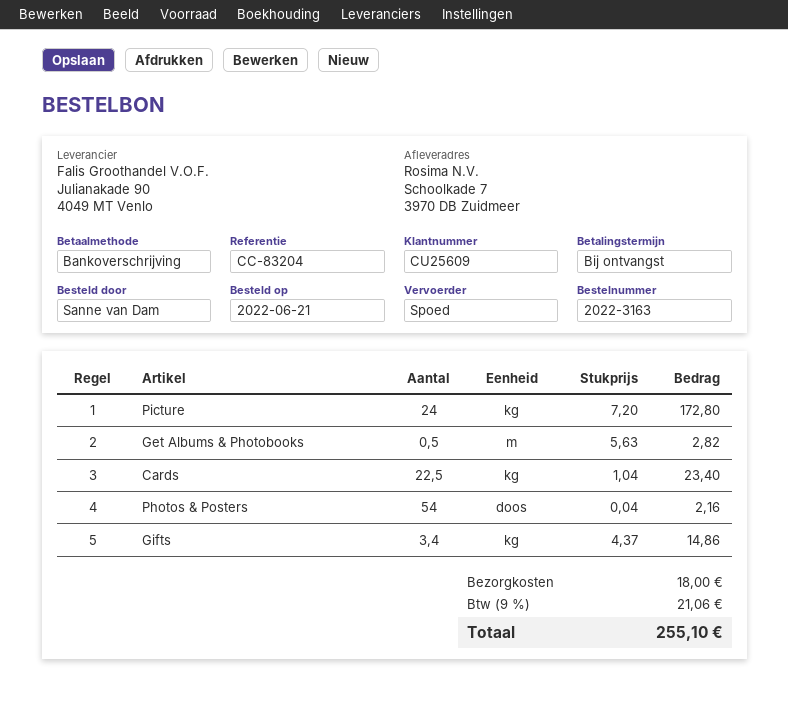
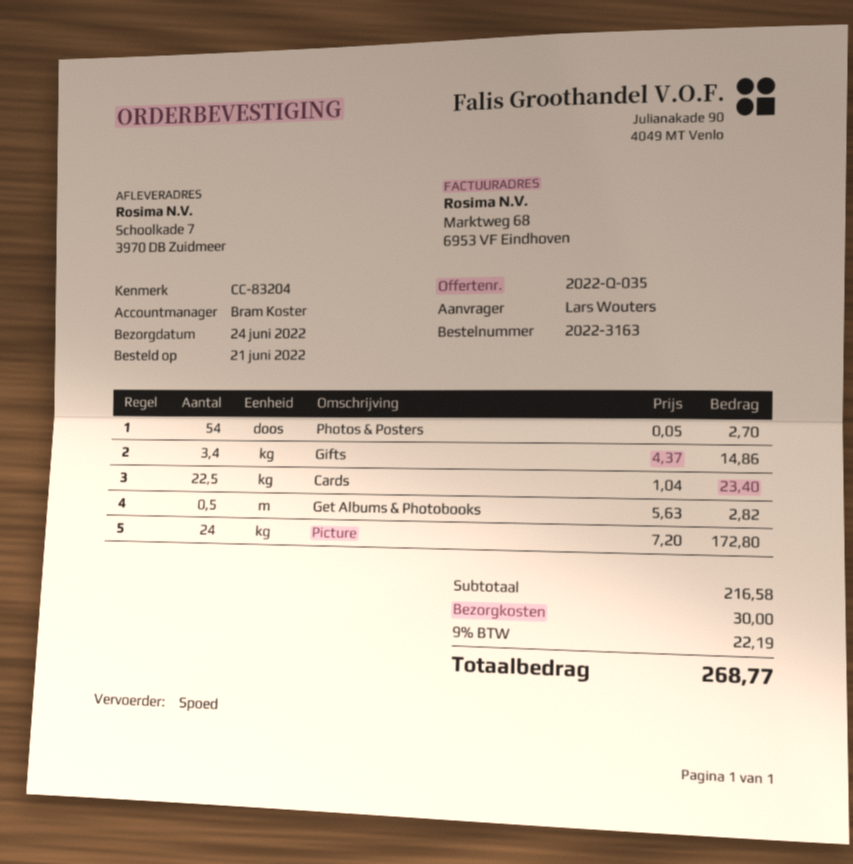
ordered by: Sanne van Dam -> Lars Wouters
Photos & Posters: 54 x 0.04 = 2.16 -> 54 x 0.05 = 2.70
shipping: 18.00 -> 30.00
tax: 9% = 21.06 -> 9% = 22.19
total: 255.10 -> 268.77

